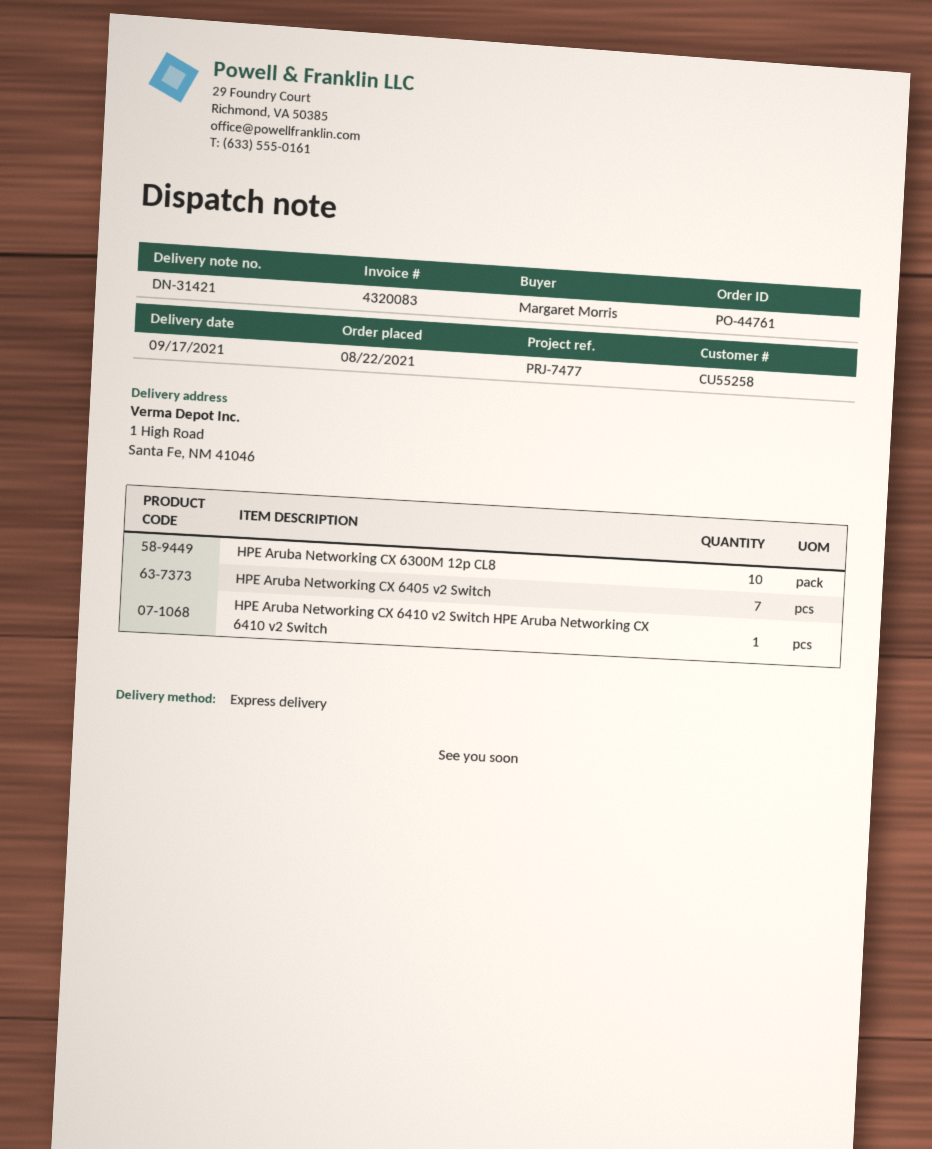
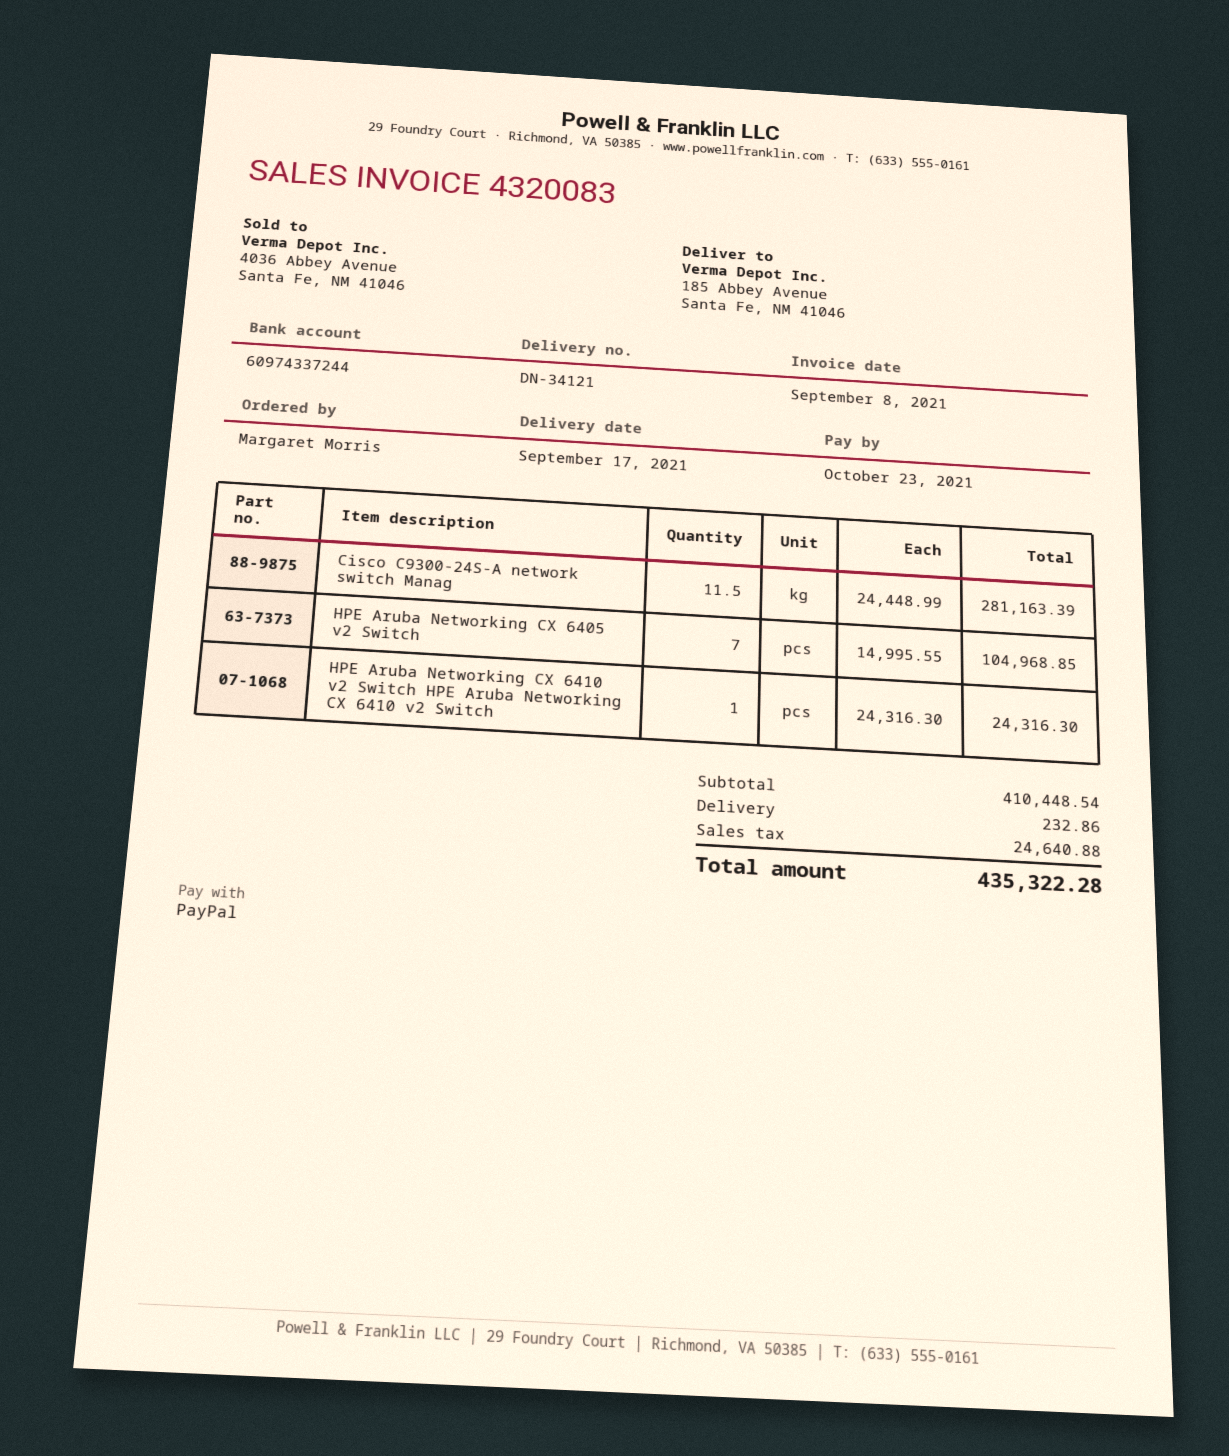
delivery note number: DN-31421 -> DN-34121
ship to: 1 High Road, Santa Fe, NM 41046 -> 185 Abbey Avenue, Santa Fe, NM 41046
HPE Aruba Networking CX 6300M 12p CL8: 10 -> none
Cisco C9300-24S-A network switch Manag: none -> 11.5

